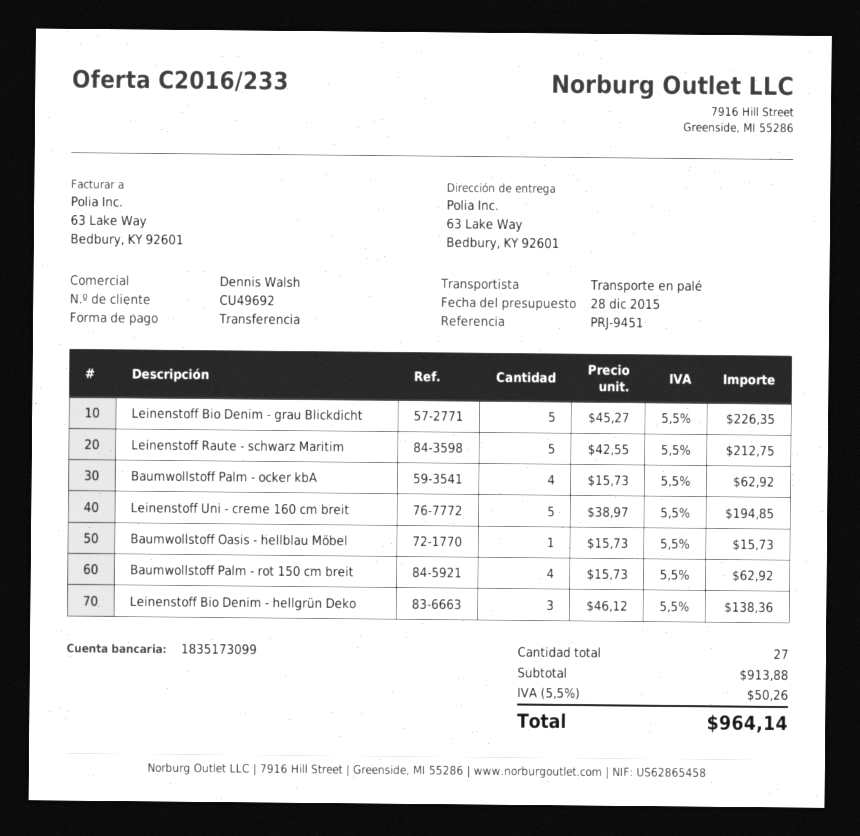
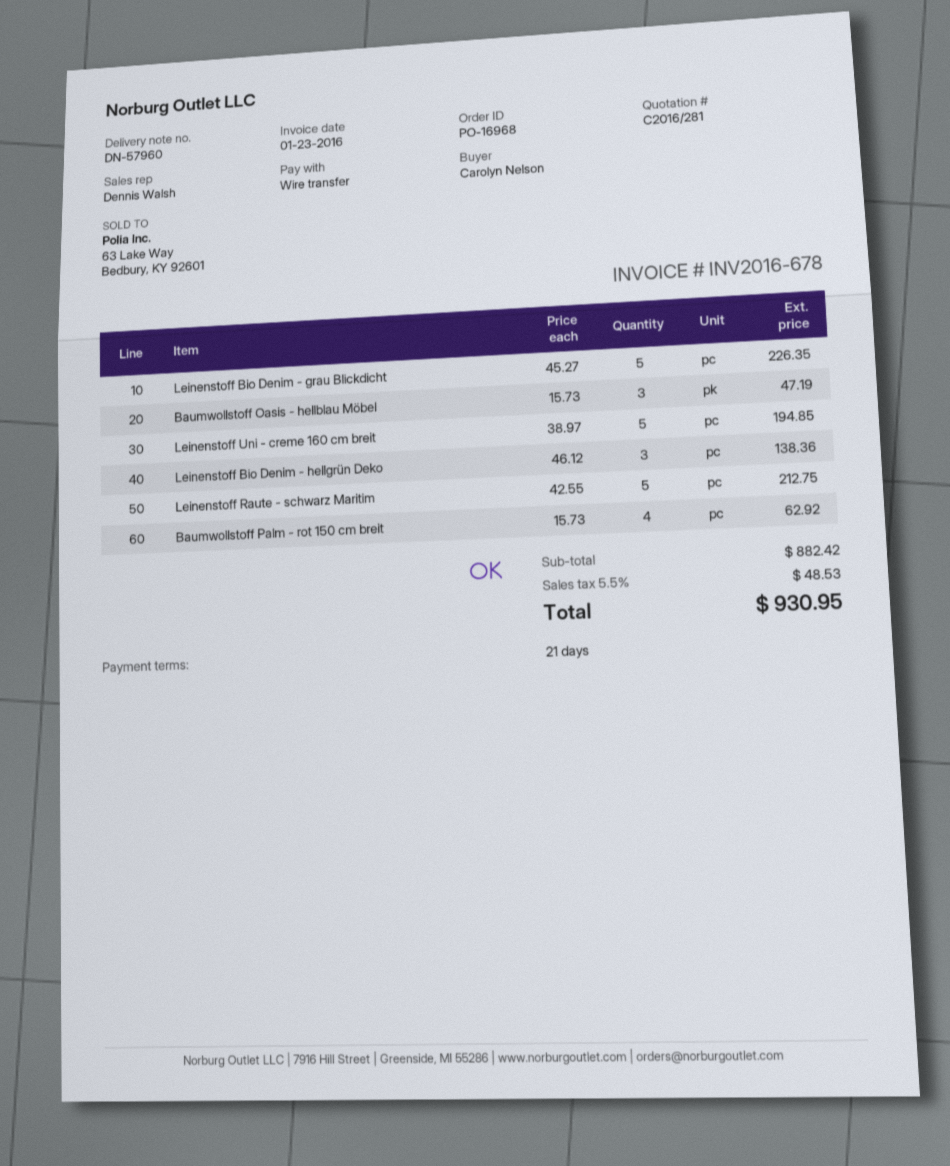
quote number: C2016/233 -> C2016/281
Baumwollstoff Palm - ocker kbA: 4 x 15.73 = 62.92 -> none
Baumwollstoff Oasis - hellblau Möbel: 1 x 15.73 = 15.73 -> 3 x 15.73 = 47.19
subtotal: 913.88 -> 882.42
tax: 5.5% = 50.26 -> 5.5% = 48.53
total: 964.14 -> 930.95

